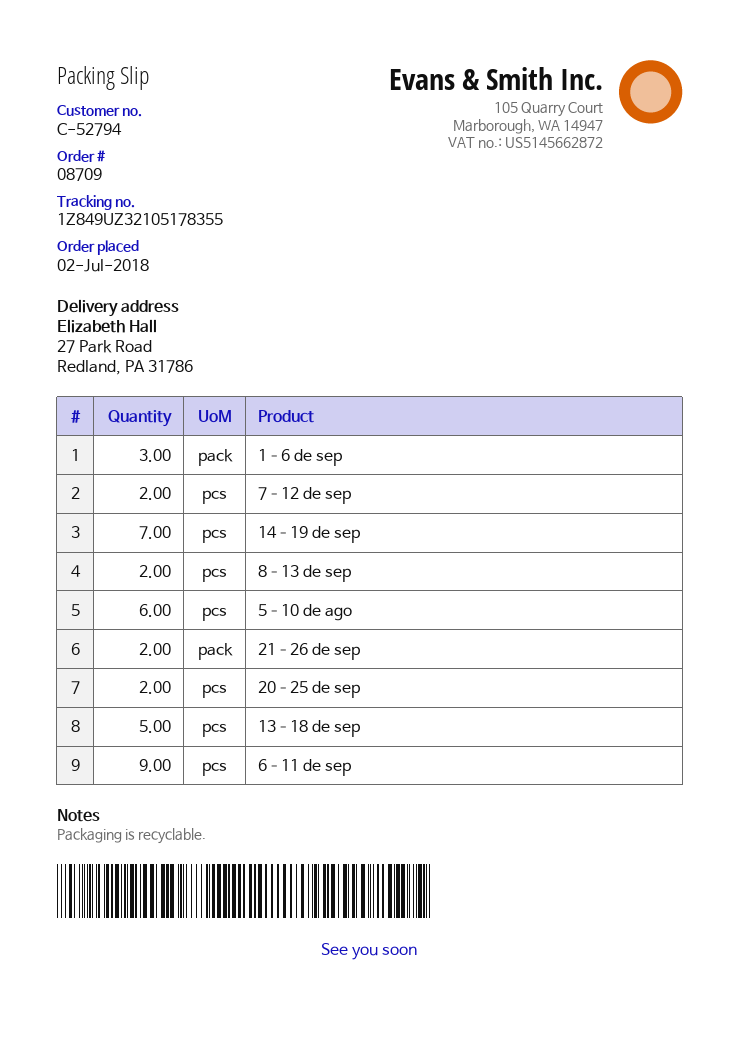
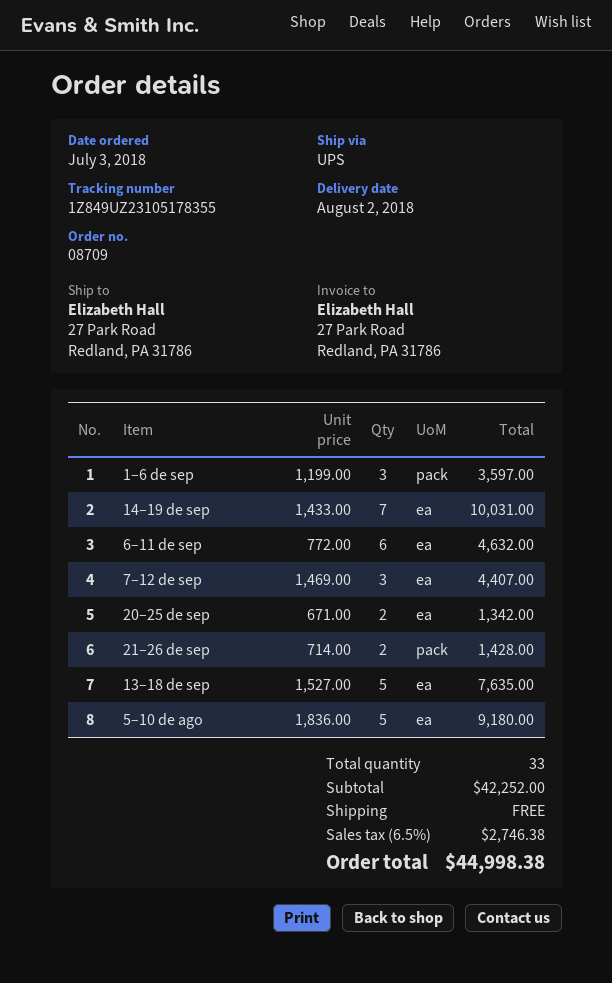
order date: 2018-07-02 -> 2018-07-03
tracking number: 1Z849UZ32105178355 -> 1Z849UZ23105178355
7–12 de sep: 2 -> 3
8–13 de sep: 2 -> none
5–10 de ago: 6 -> 5
6–11 de sep: 9 -> 6

